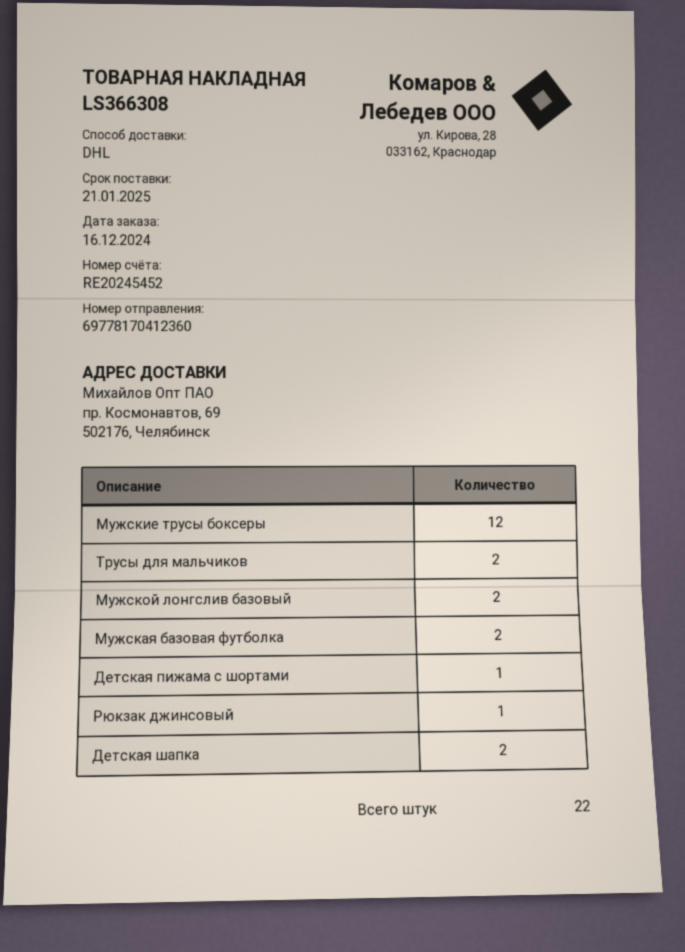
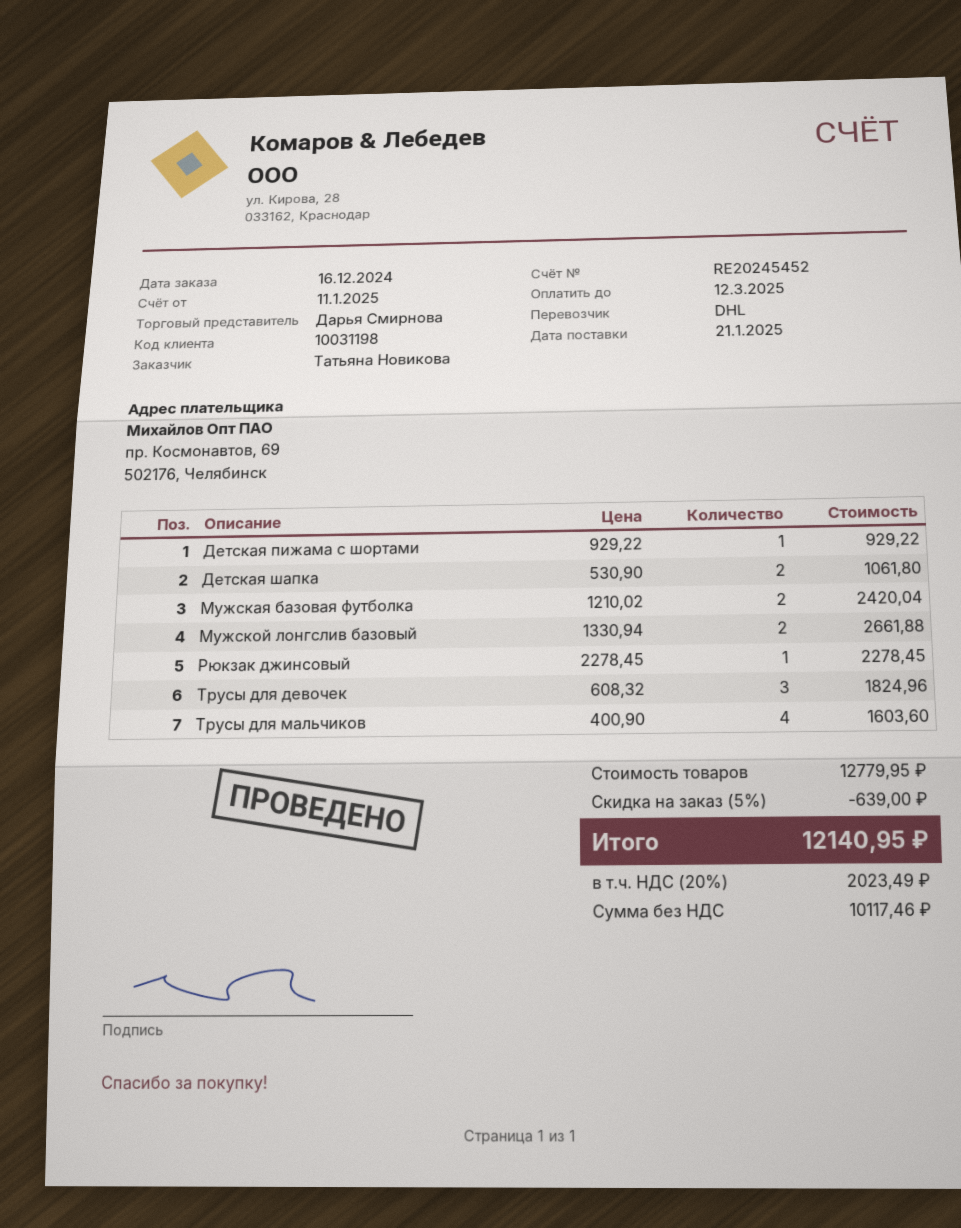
Мужские трусы боксеры: 12 -> none
Трусы для мальчиков: 2 -> 4
Трусы для девочек: none -> 3

